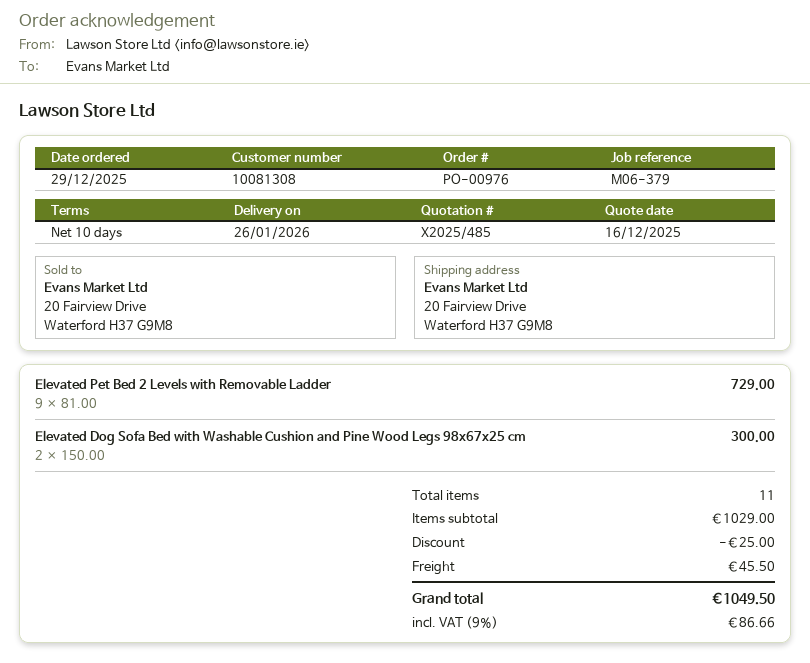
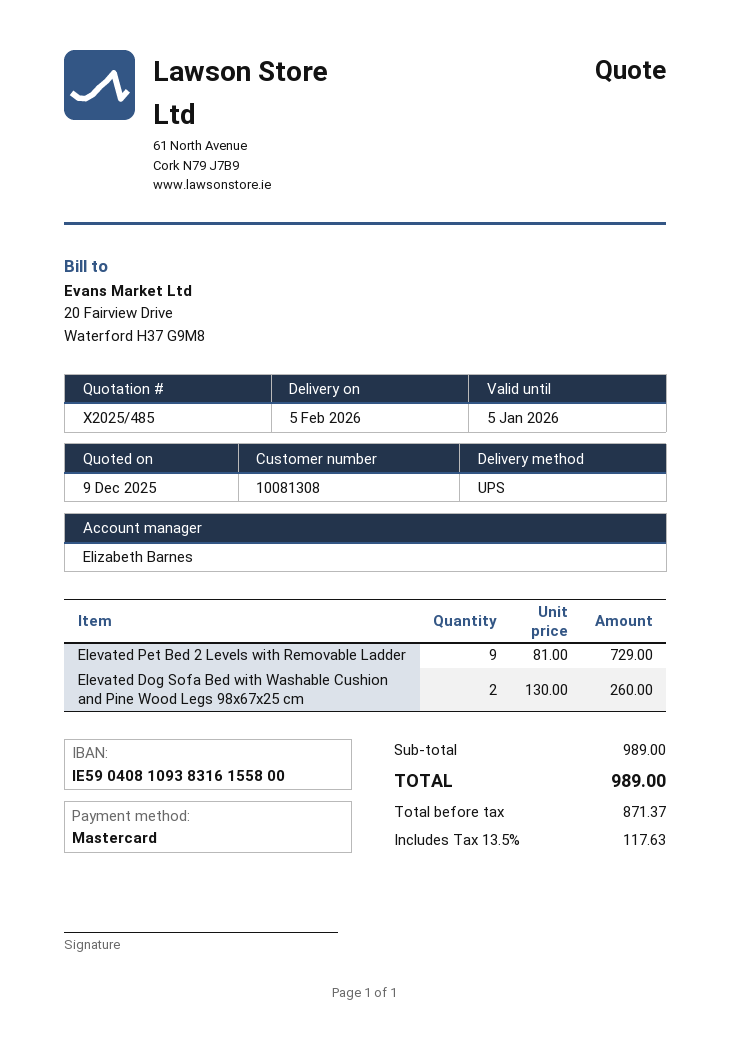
quote date: 2025-12-16 -> 2025-12-09
delivery date: 2026-01-26 -> 2026-02-05
Elevated Dog Sofa Bed with Washable Cushion and Pine Wood Legs 98x67x25 cm: 2 x 150.00 = 300.00 -> 2 x 130.00 = 260.00
subtotal: 1029.00 -> 989.00
discount: 25.00 -> none
shipping: 45.50 -> none
tax: 9% = 86.66 -> 13.5% = 117.63
total: 1049.50 -> 989.00

